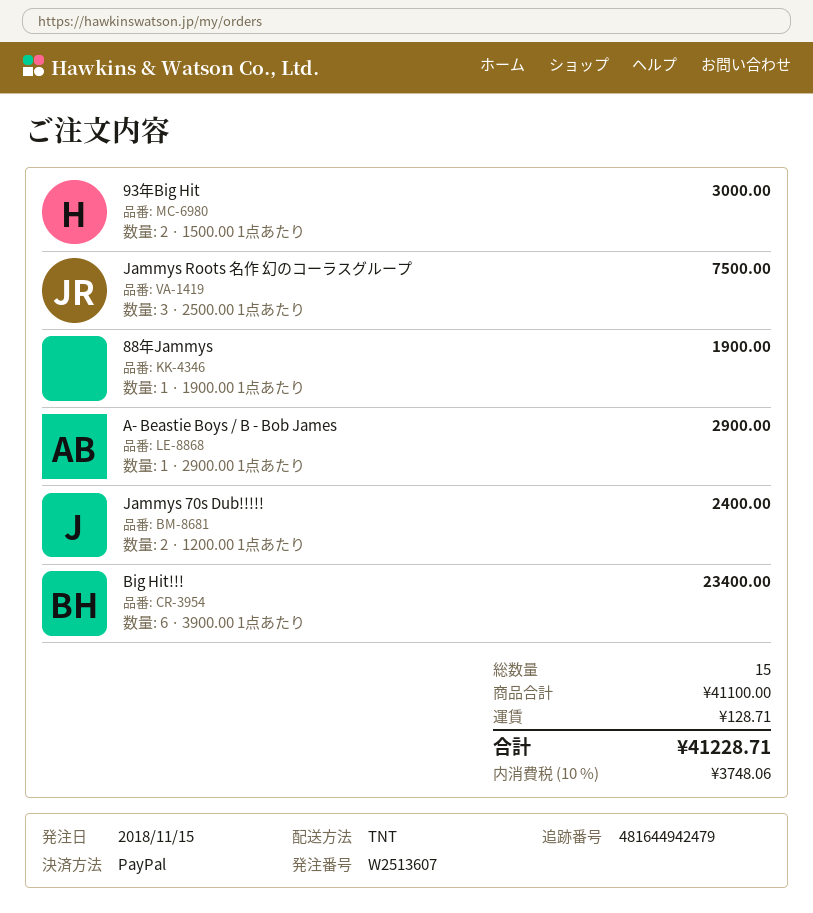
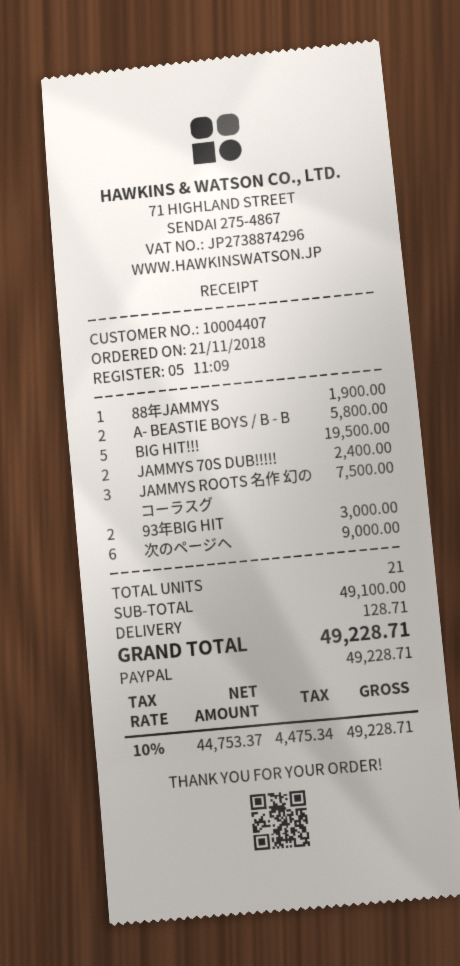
order date: 2018-11-15 -> 2018-11-21
A- Beastie Boys / B - Bob James: 1 for 2900.00 -> 2 for 5800.00
Big Hit!!!: 6 for 23400.00 -> 5 for 19500.00
次のページへ: none -> 6 for 9000.00
total quantity: 15 -> 21
subtotal: 41100.00 -> 49100.00
tax: 10% = 3748.06 -> 10% = 4475.34
total: 41228.71 -> 49228.71

